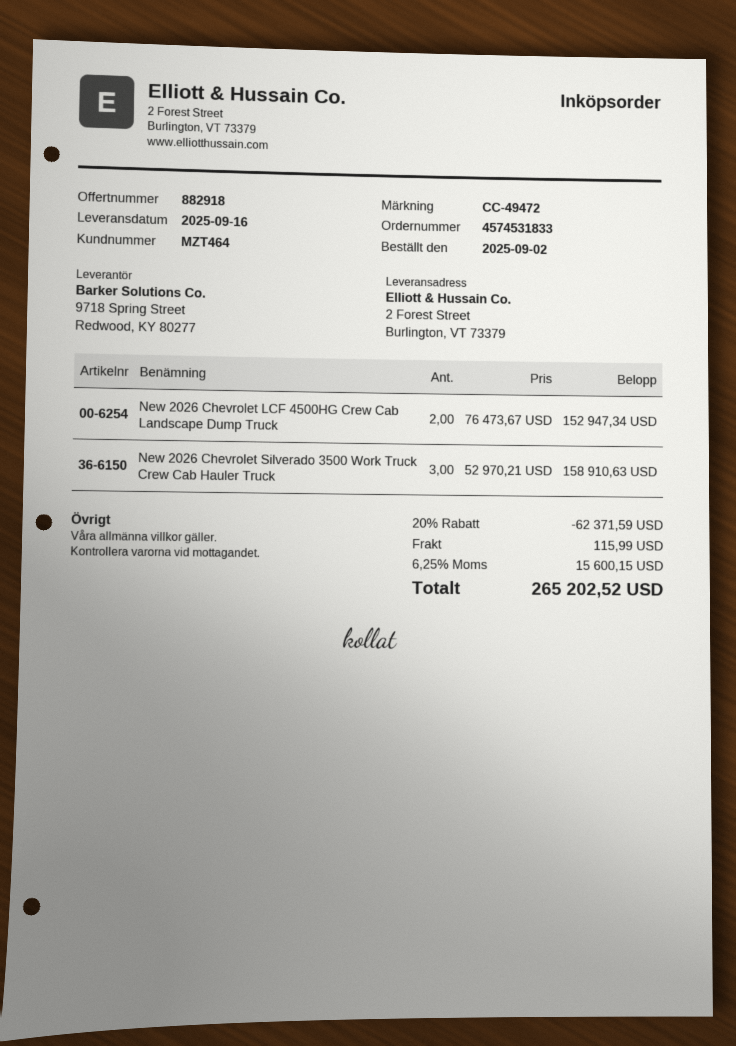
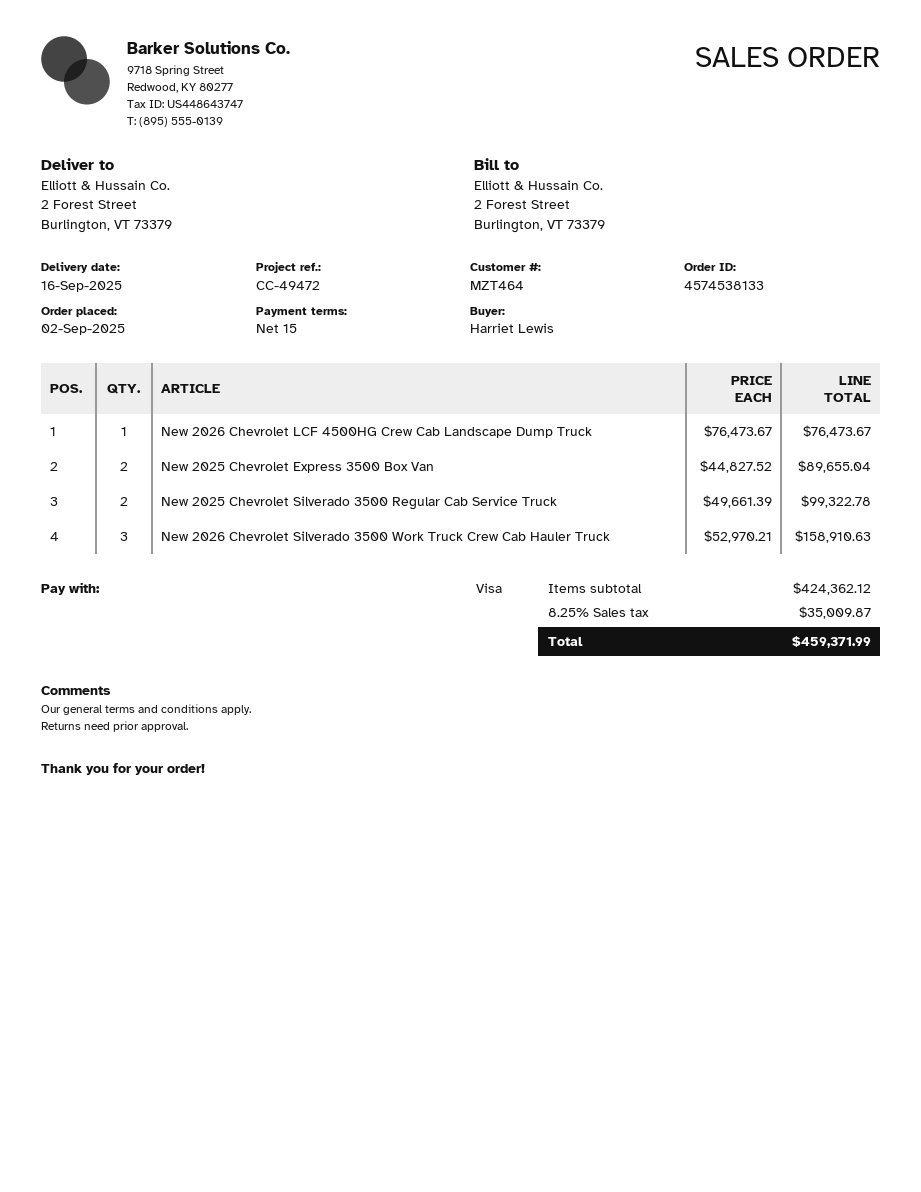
order number: 4574531833 -> 4574538133
New 2026 Chevrolet LCF 4500HG Crew Cab Landscape Dump Truck: 2 x 76473.67 = 152947.34 -> 1 x 76473.67 = 76473.67
New 2025 Chevrolet Express 3500 Box Van: none -> 2 x 44827.52 = 89655.04
New 2025 Chevrolet Silverado 3500 Regular Cab Service Truck: none -> 2 x 49661.39 = 99322.78
discount: 20% = 62371.59 -> none
shipping: 115.99 -> none
tax: 6.25% = 15600.15 -> 8.25% = 35009.87
total: 265202.52 -> 459371.99

